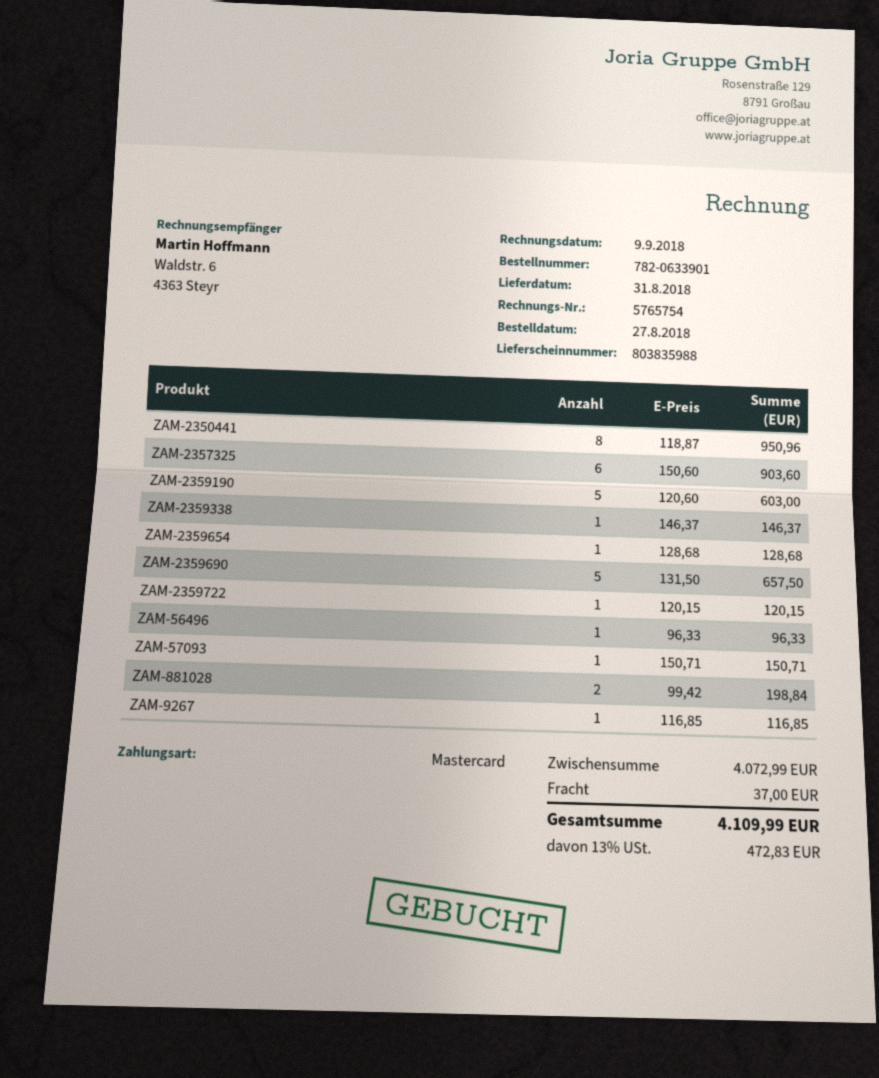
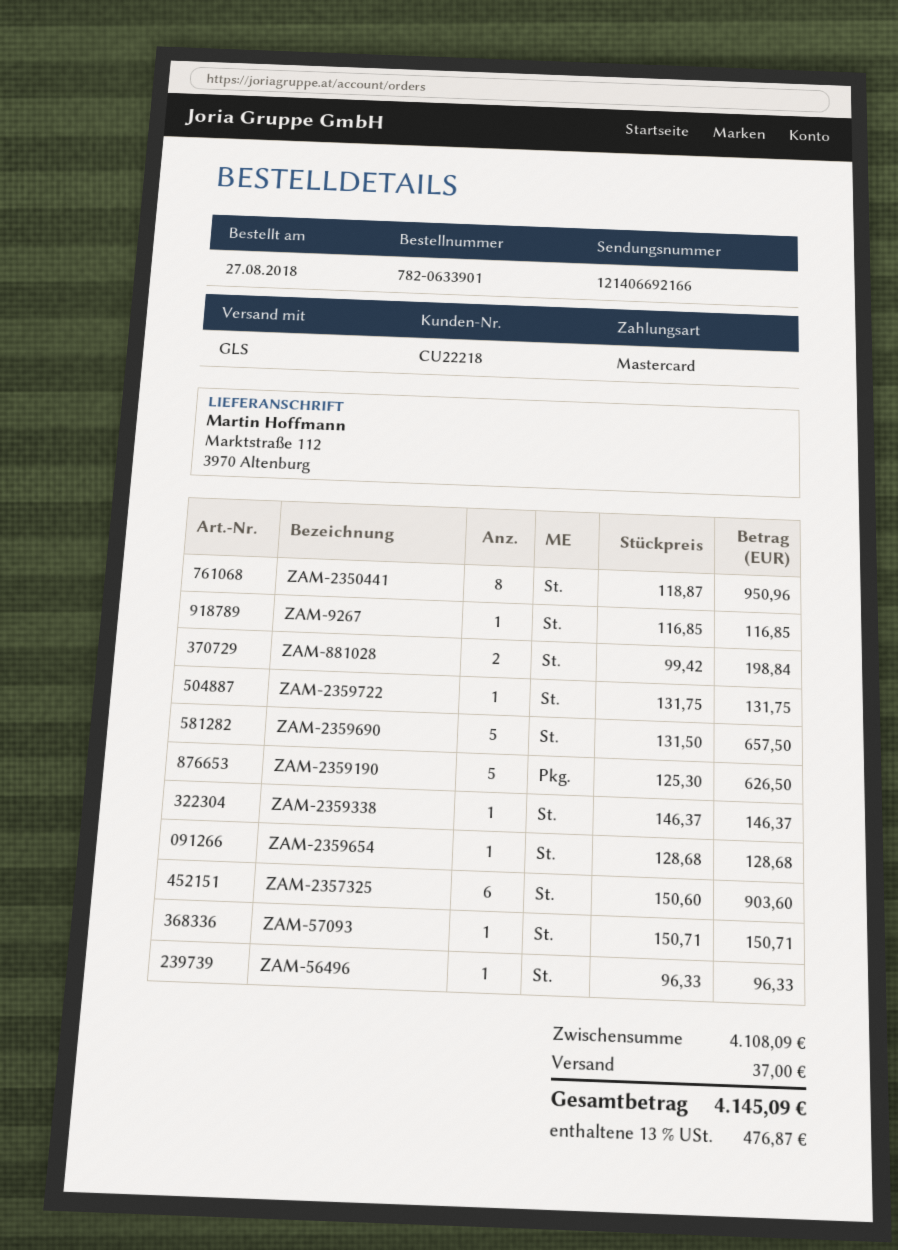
ZAM-2359190: 5 x 120.60 = 603.00 -> 5 x 125.30 = 626.50
ZAM-2359722: 1 x 120.15 = 120.15 -> 1 x 131.75 = 131.75
subtotal: 4072.99 -> 4108.09
tax: 13% = 472.83 -> 13% = 476.87
total: 4109.99 -> 4145.09

